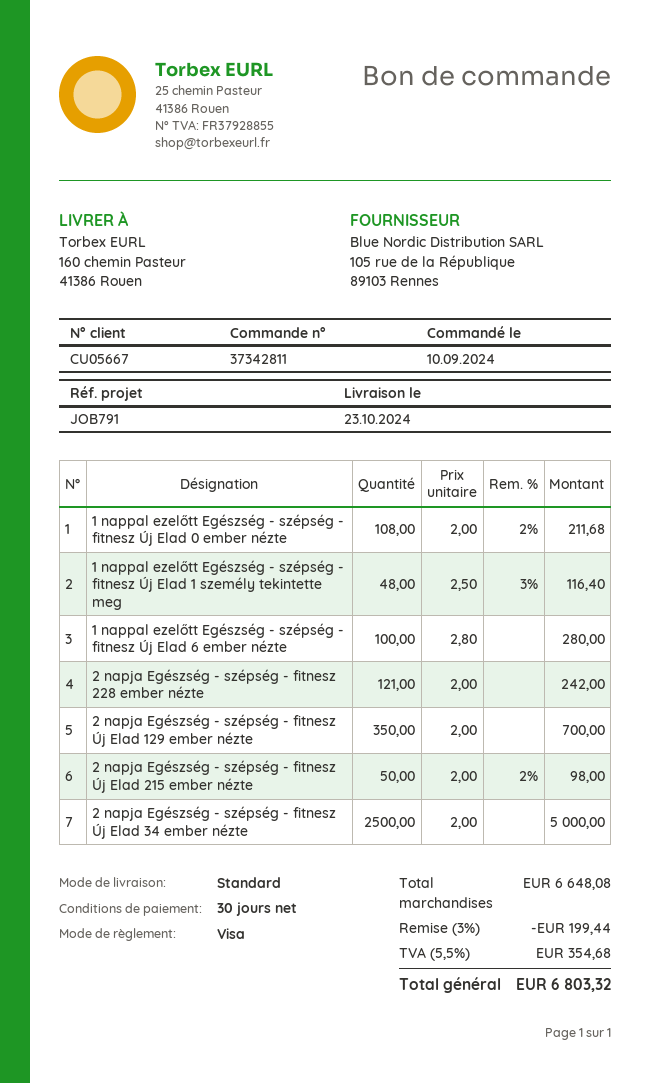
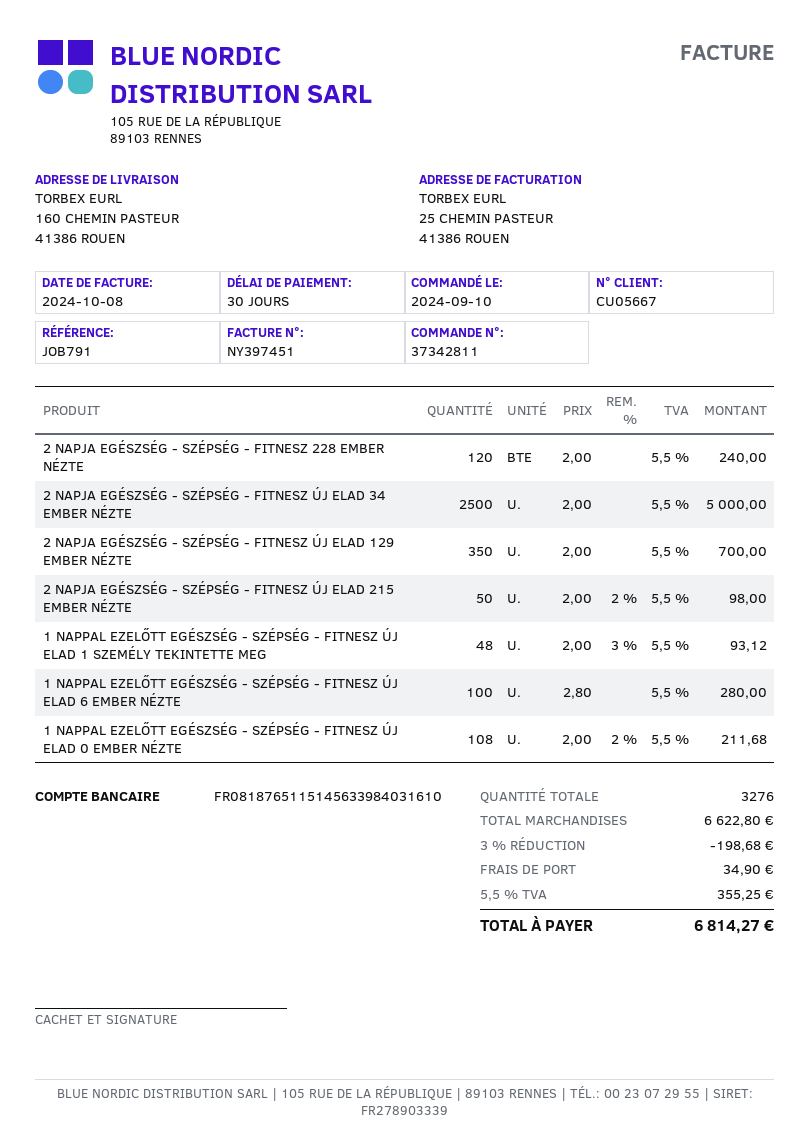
1 nappal ezelőtt Egészség - szépség - fitnesz Új Elad 1 személy tekintette meg: 48 x 2.50 - 3% = 116.40 -> 48 x 2.00 - 3% = 93.12
2 napja Egészség - szépség - fitnesz 228 ember nézte: 121 x 2.00 = 242.00 -> 120 x 2.00 = 240.00
subtotal: 6648.08 -> 6622.80
discount: 3% = 199.44 -> 3% = 198.68
shipping: none -> 34.90
tax: 5.5% = 354.68 -> 5.5% = 355.25
total: 6803.32 -> 6814.27

